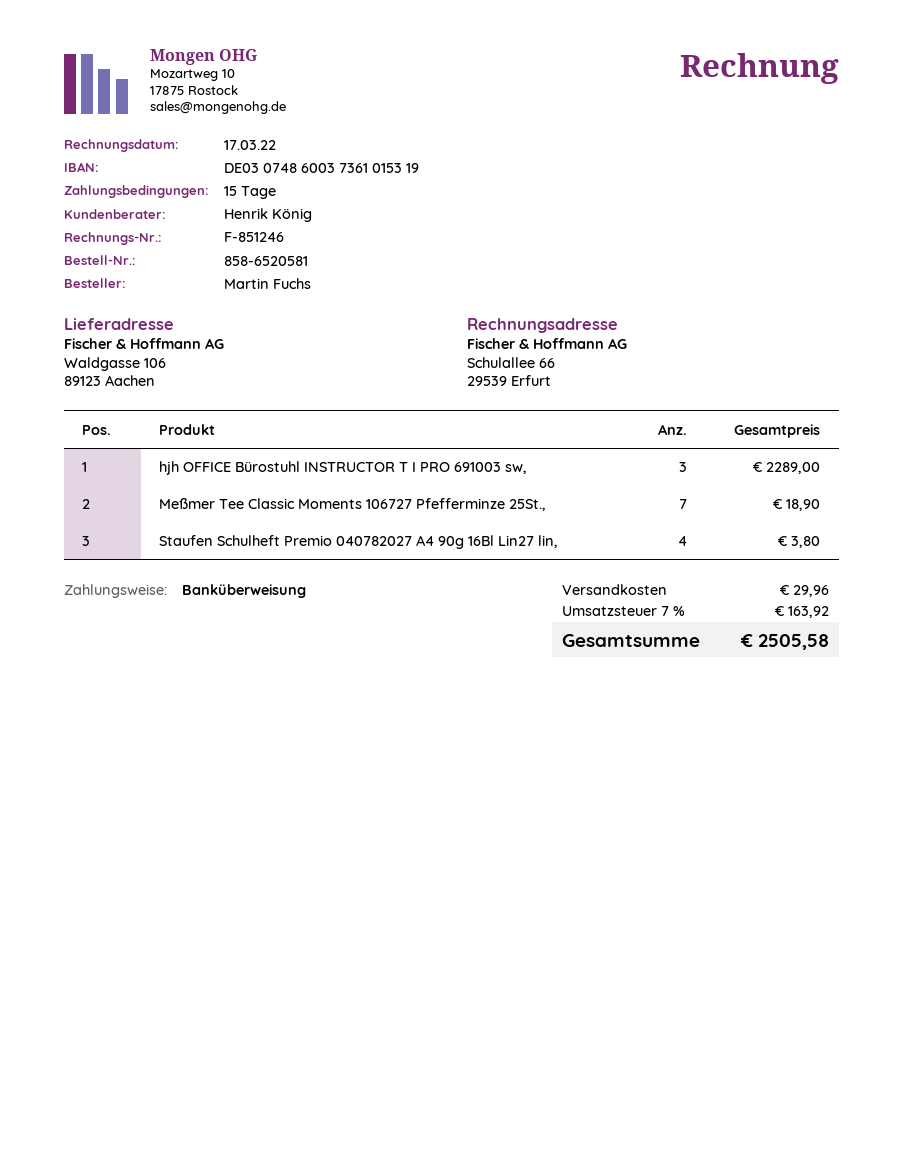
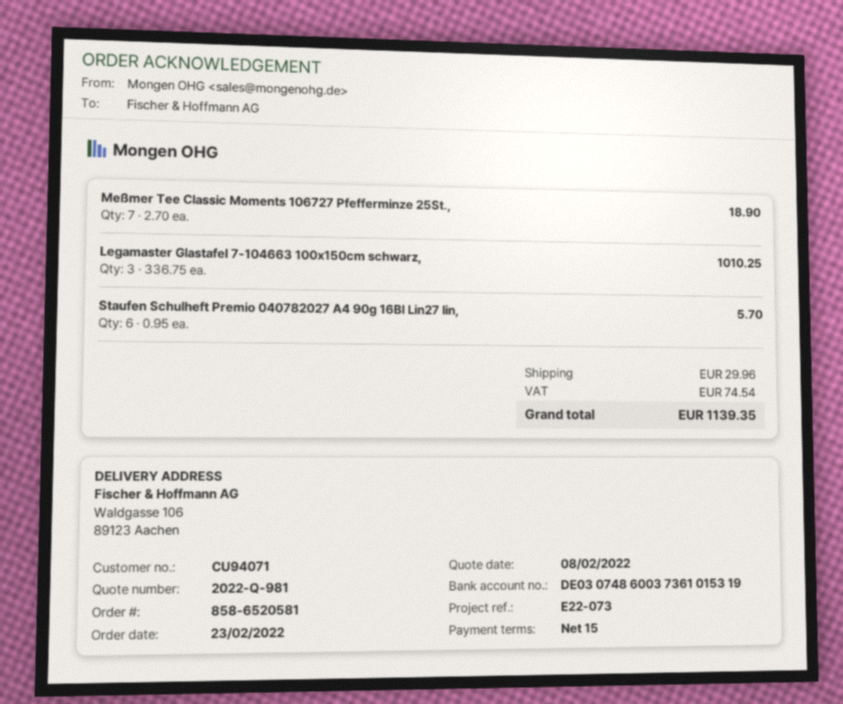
hjh OFFICE Bürostuhl INSTRUCTOR T I PRO 691003 sw,: 3 for 2289.00 -> none
Staufen Schulheft Premio 040782027 A4 90g 16Bl Lin27 lin,: 4 for 3.80 -> 6 for 5.70
Legamaster Glastafel 7-104663 100x150cm schwarz,: none -> 3 for 1010.25
tax: 163.92 -> 74.54
total: 2505.58 -> 1139.35

